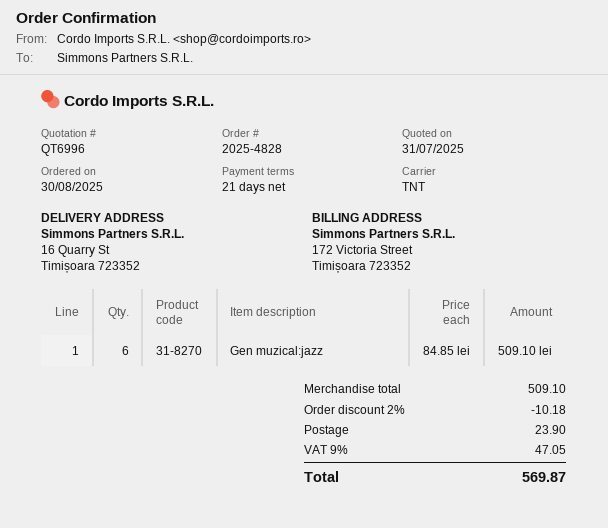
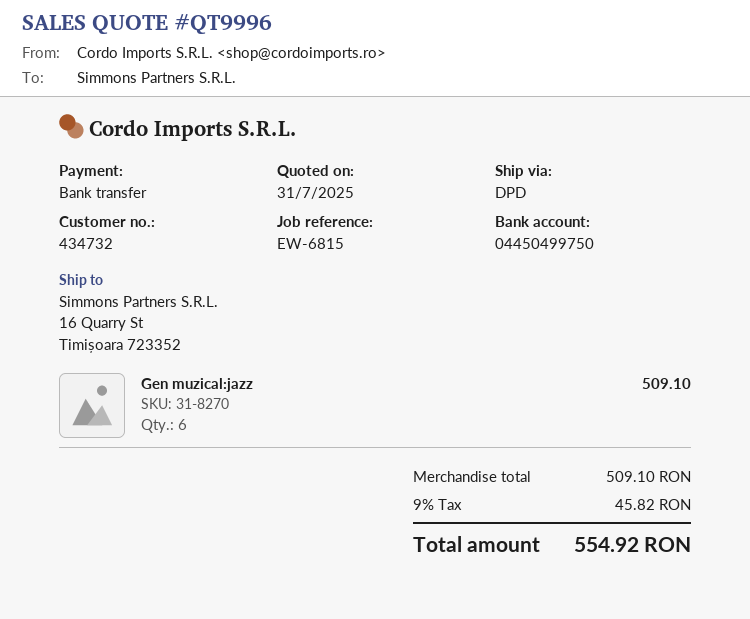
quote number: QT6996 -> QT9996
shipping method: TNT -> DPD
discount: 2% = 10.18 -> none
shipping: 23.90 -> none
tax: 9% = 47.05 -> 9% = 45.82
total: 569.87 -> 554.92

